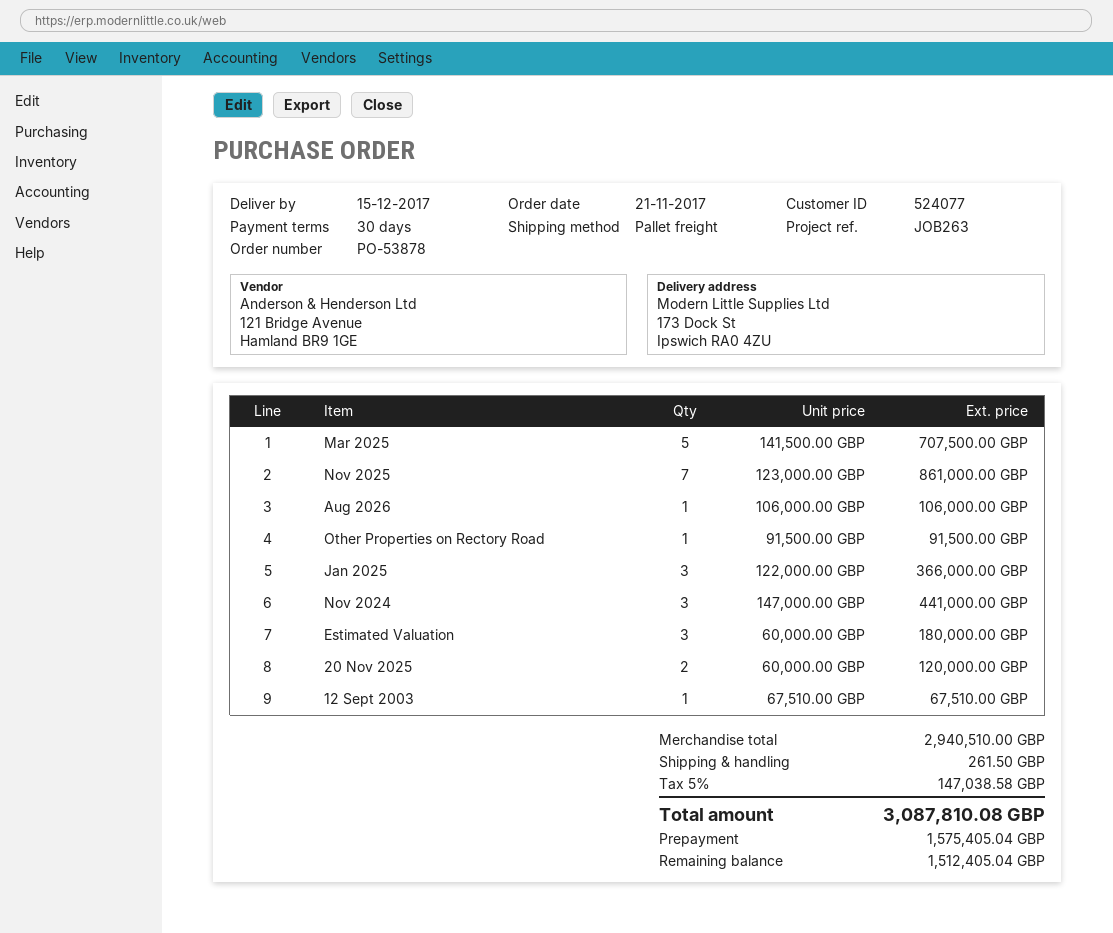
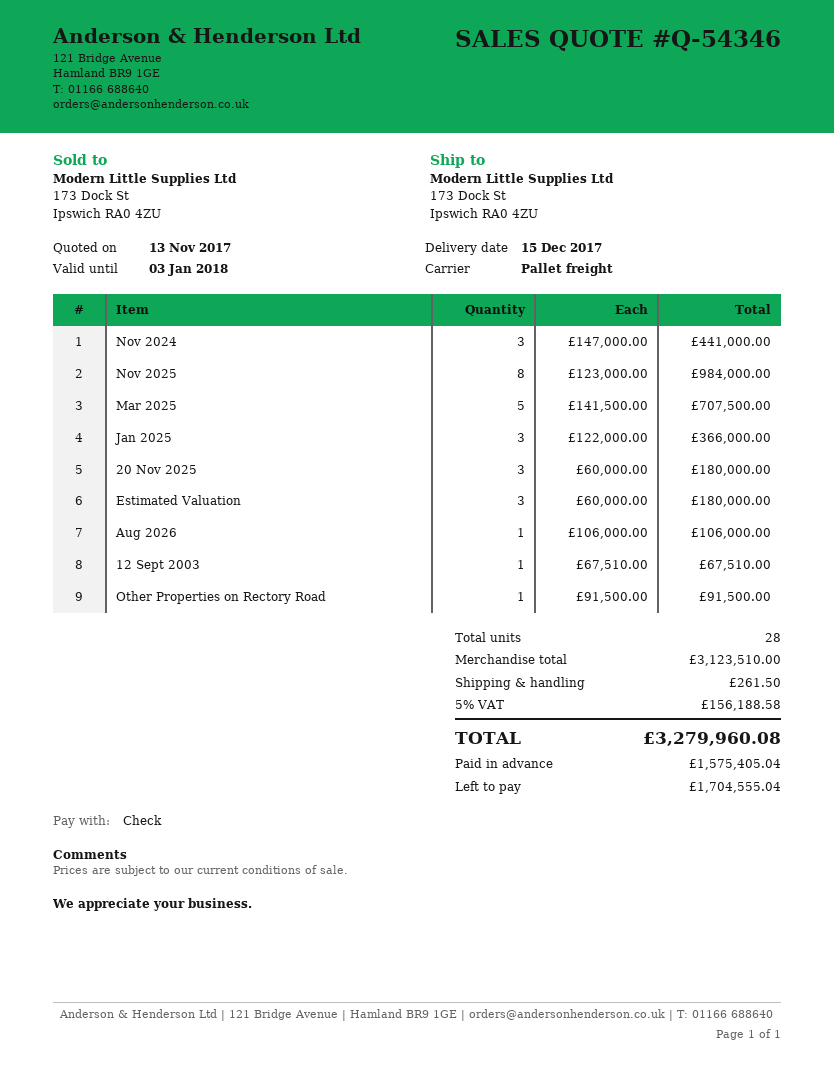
Nov 2025: 7 x 123000.00 = 861000.00 -> 8 x 123000.00 = 984000.00
20 Nov 2025: 2 x 60000.00 = 120000.00 -> 3 x 60000.00 = 180000.00
subtotal: 2940510.00 -> 3123510.00
tax: 5% = 147038.58 -> 5% = 156188.58
total: 3087810.08 -> 3279960.08
balance: 1512405.04 -> 1704555.04

